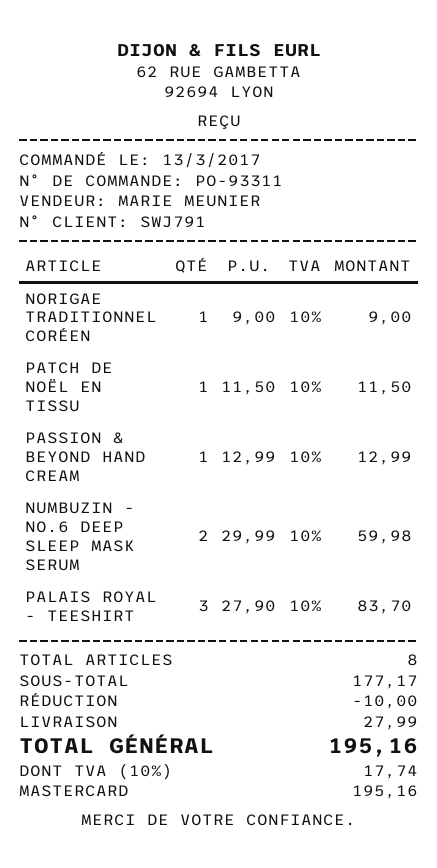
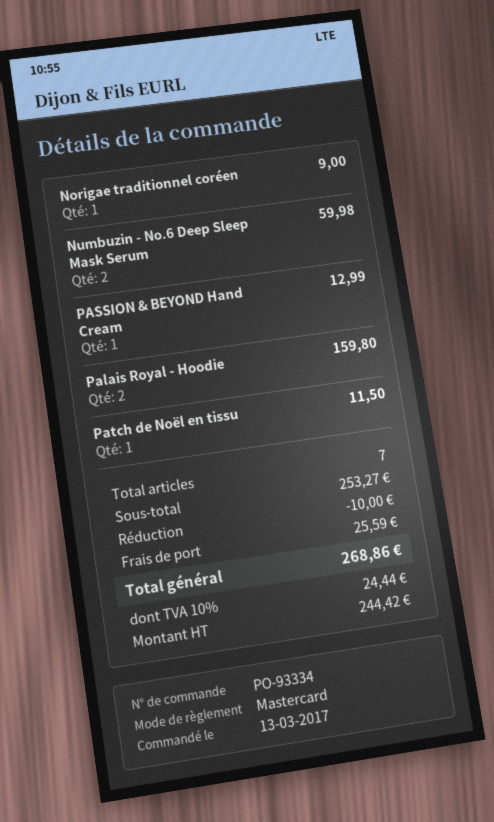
order number: PO-93311 -> PO-93334
PALAIS ROYAL - TEESHIRT: 3 for 83.70 -> none
Palais Royal - Hoodie: none -> 2 for 159.80
total quantity: 8 -> 7
subtotal: 177.17 -> 253.27
shipping: 27.99 -> 25.59
tax: 10% = 17.74 -> 10% = 24.44
total: 195.16 -> 268.86

